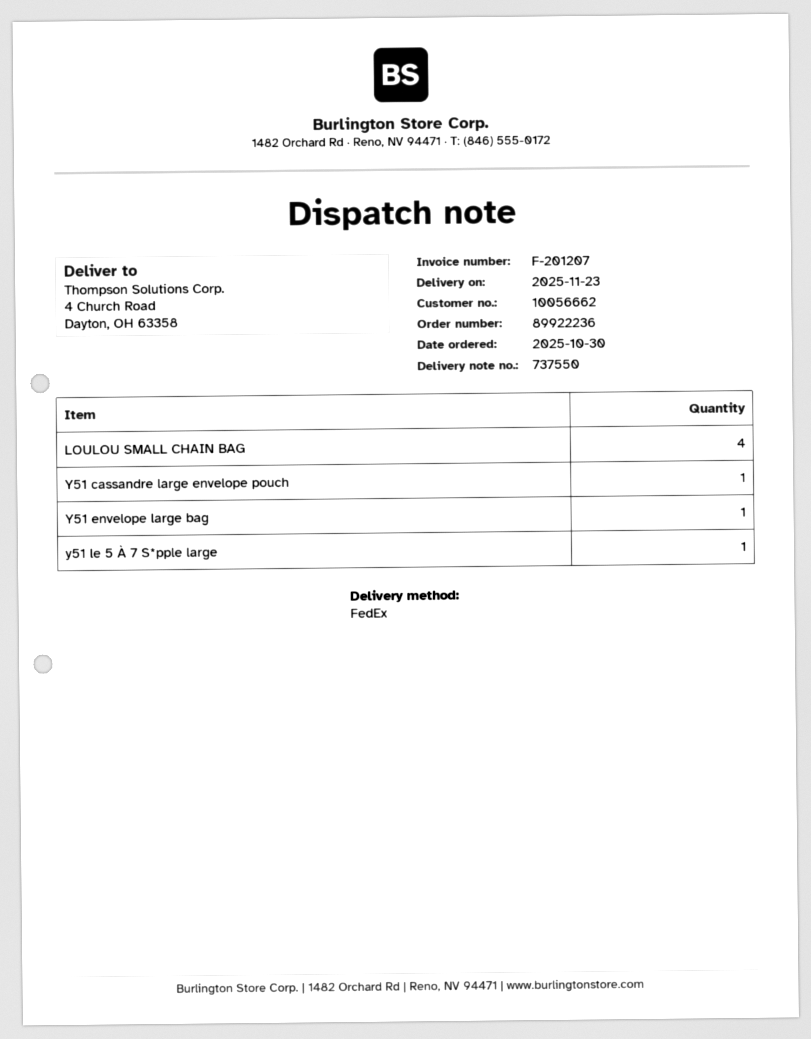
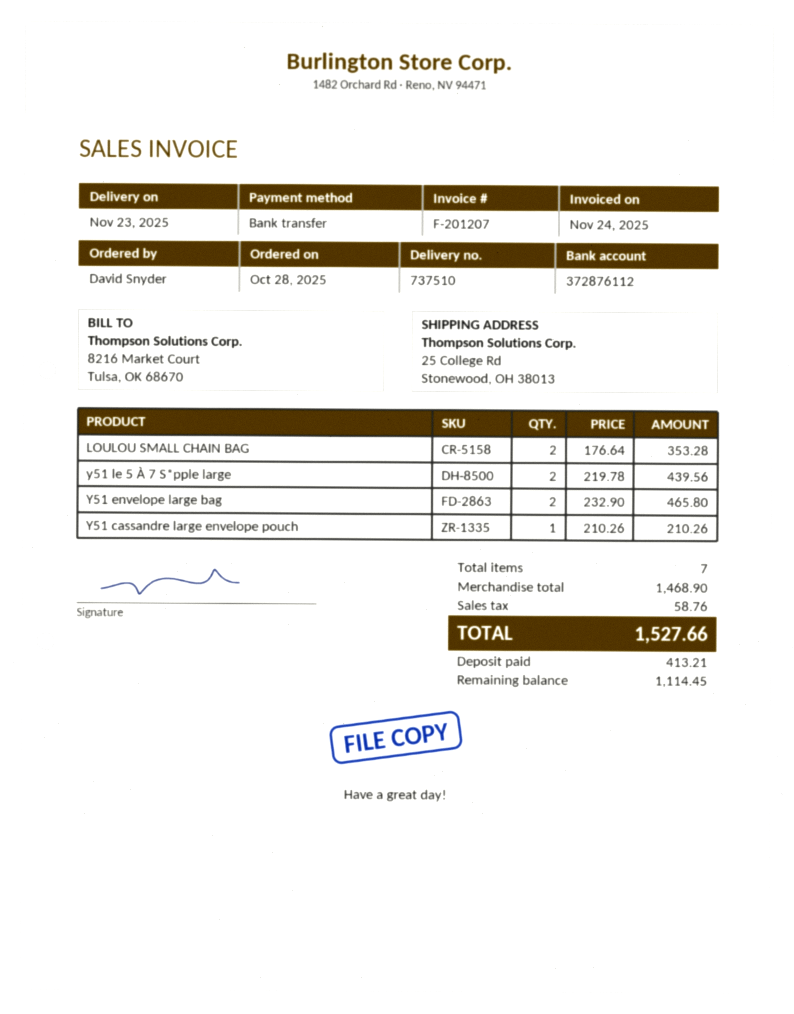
order date: 2025-10-30 -> 2025-10-28
delivery note number: 737550 -> 737510
ship to: 4 Church Road, Dayton, OH 63358 -> 25 College Rd, Stonewood, OH 38013
LOULOU SMALL CHAIN BAG: 4 -> 2
Y51 envelope large bag: 1 -> 2
y51 le 5 À 7 S*pple large: 1 -> 2

